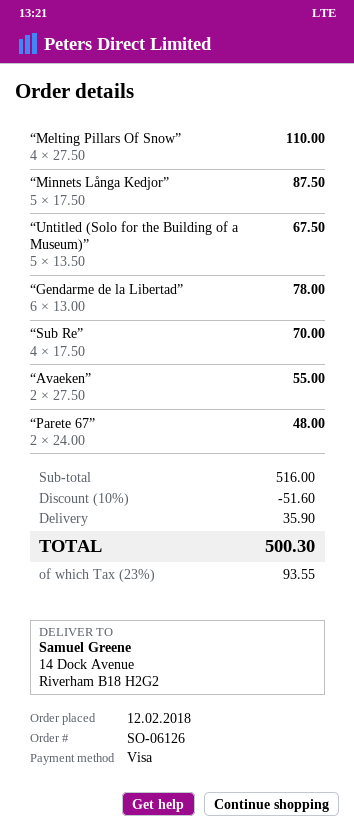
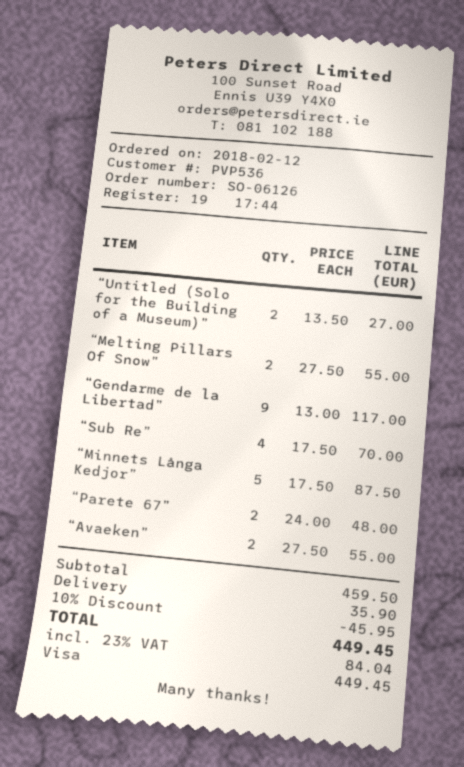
“Melting Pillars Of Snow”: 4 x 27.50 = 110.00 -> 2 x 27.50 = 55.00
“Untitled (Solo for the Building of a Museum)”: 5 x 13.50 = 67.50 -> 2 x 13.50 = 27.00
“Gendarme de la Libertad”: 6 x 13.00 = 78.00 -> 9 x 13.00 = 117.00
subtotal: 516.00 -> 459.50
discount: 10% = 51.60 -> 10% = 45.95
tax: 23% = 93.55 -> 23% = 84.04
total: 500.30 -> 449.45

